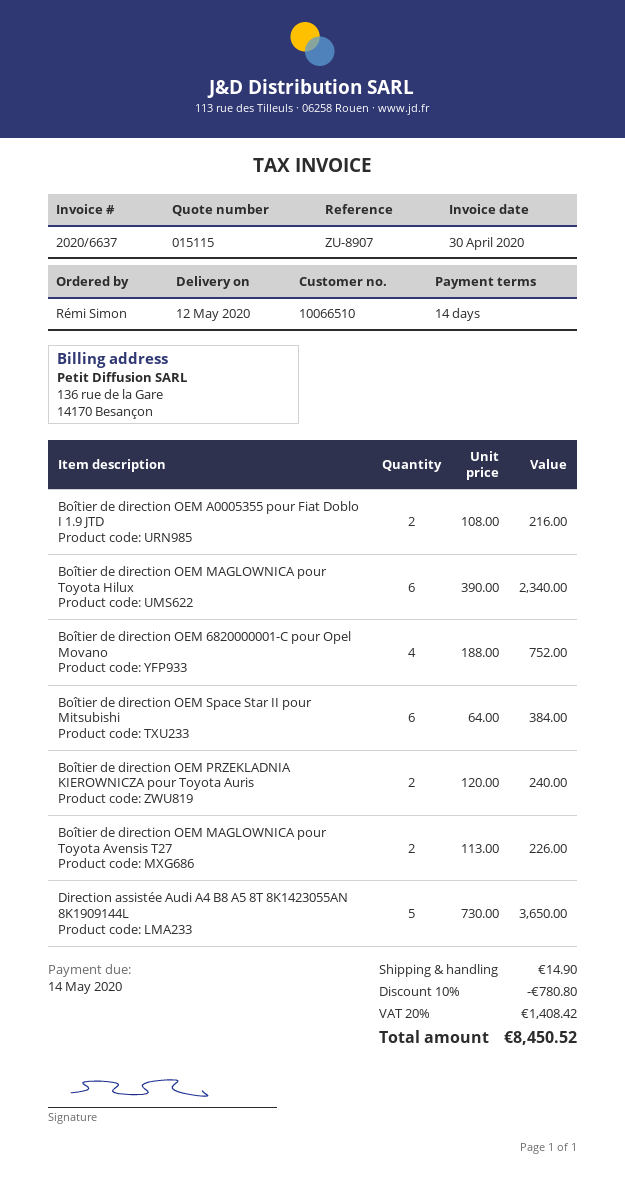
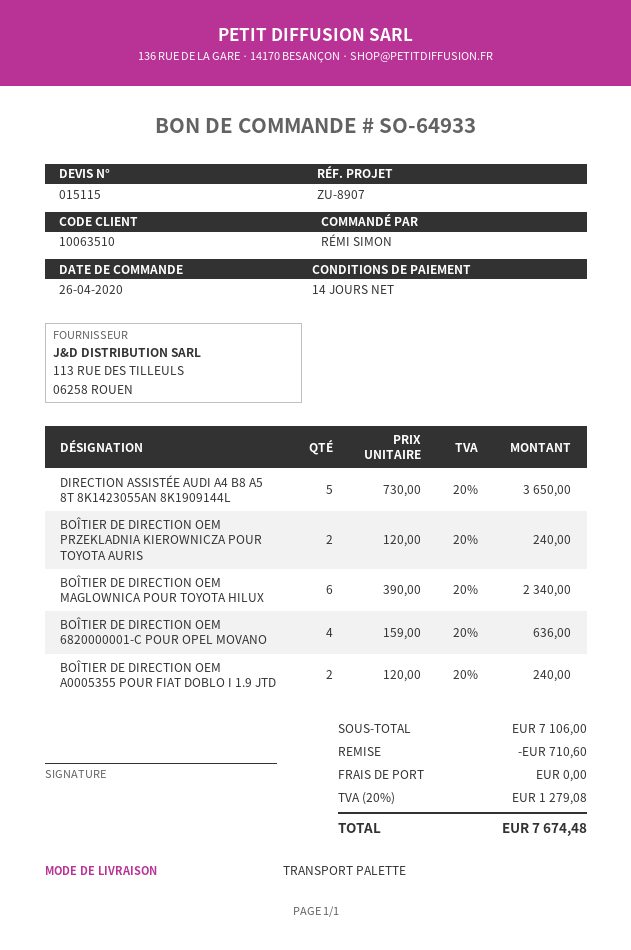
customer number: 10066510 -> 10063510
Boîtier de direction OEM A0005355 pour Fiat Doblo I 1.9 JTD: 2 x 108.00 = 216.00 -> 2 x 120.00 = 240.00
Boîtier de direction OEM 6820000001-C pour Opel Movano: 4 x 188.00 = 752.00 -> 4 x 159.00 = 636.00
Boîtier de direction OEM Space Star II pour Mitsubishi: 6 x 64.00 = 384.00 -> none
Boîtier de direction OEM MAGLOWNICA pour Toyota Avensis T27: 2 x 113.00 = 226.00 -> none
discount: 780.80 -> 710.60
shipping: 14.90 -> 0.00
tax: 20% = 1408.42 -> 20% = 1279.08
total: 8450.52 -> 7674.48

